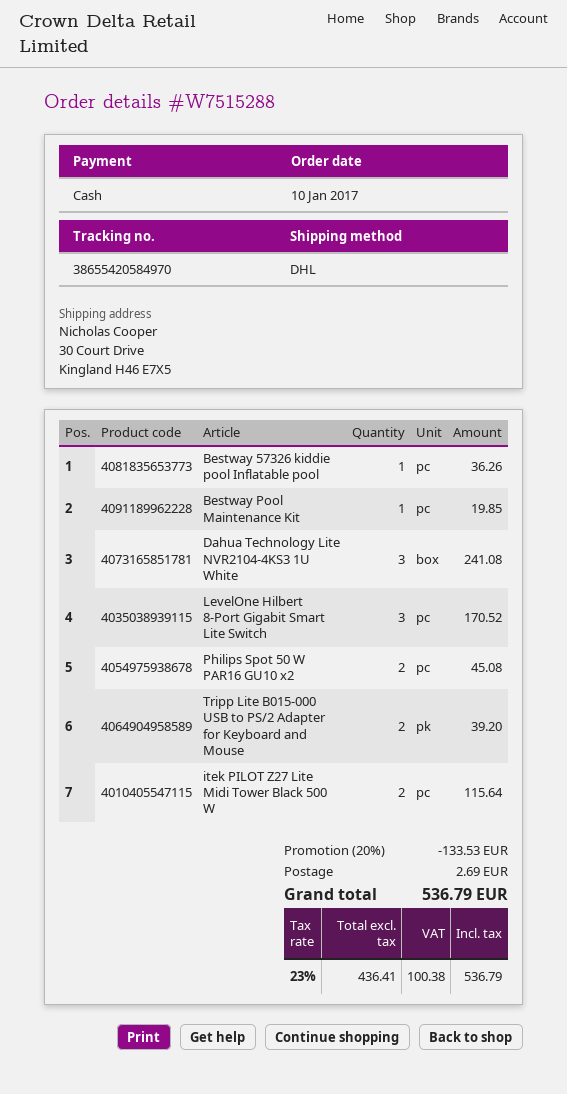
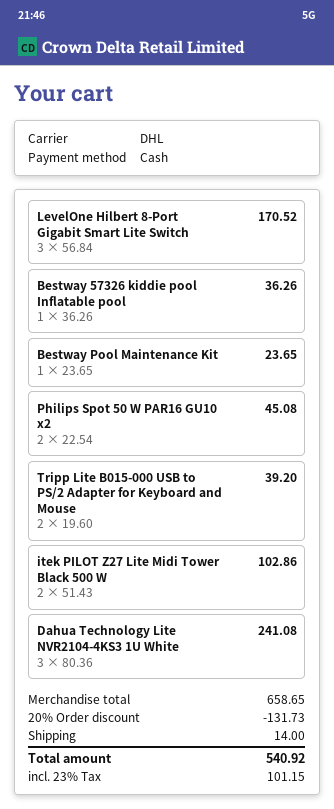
Bestway Pool Maintenance Kit: 1 for 19.85 -> 1 for 23.65
itek PILOT Z27 Lite Midi Tower Black 500 W: 2 for 115.64 -> 2 for 102.86
discount: 20% = 133.53 -> 20% = 131.73
shipping: 2.69 -> 14.00
tax: 23% = 100.38 -> 23% = 101.15
total: 536.79 -> 540.92

